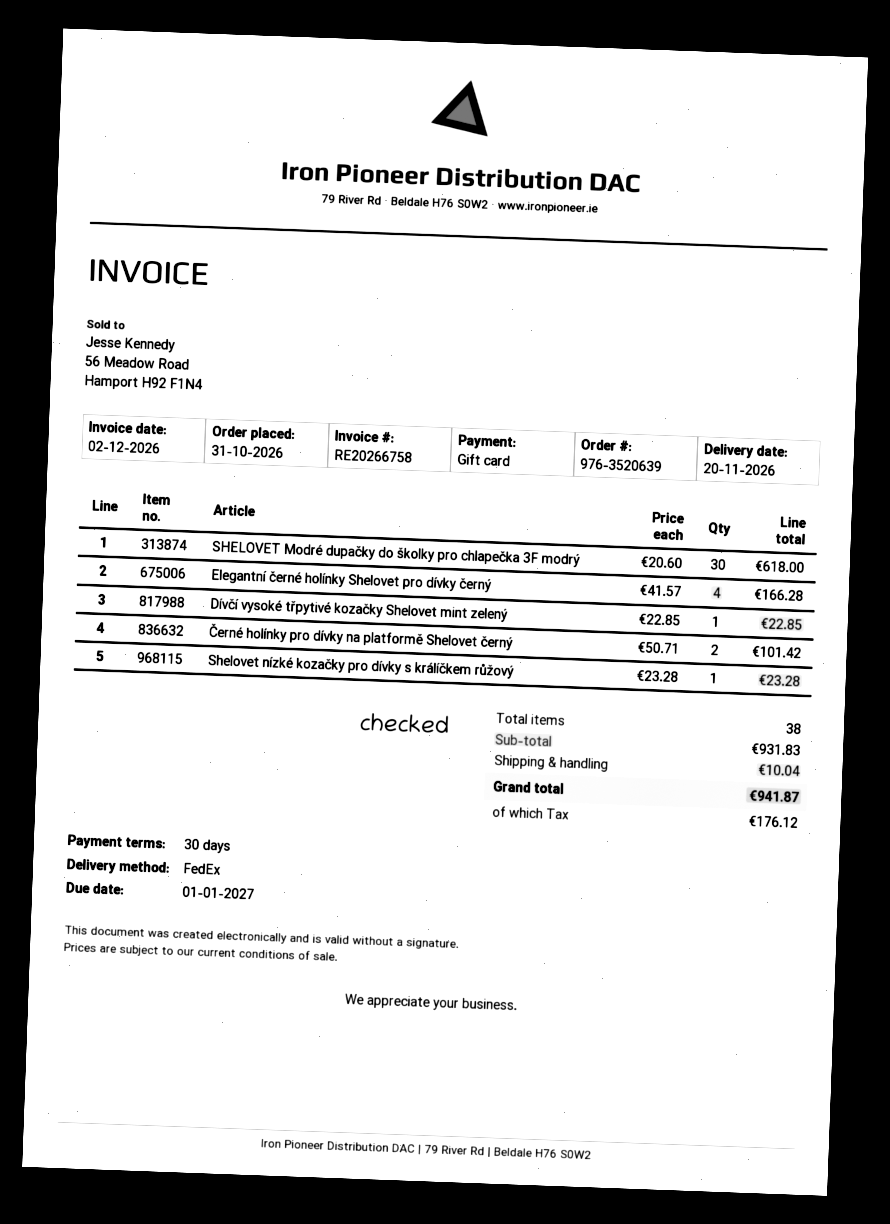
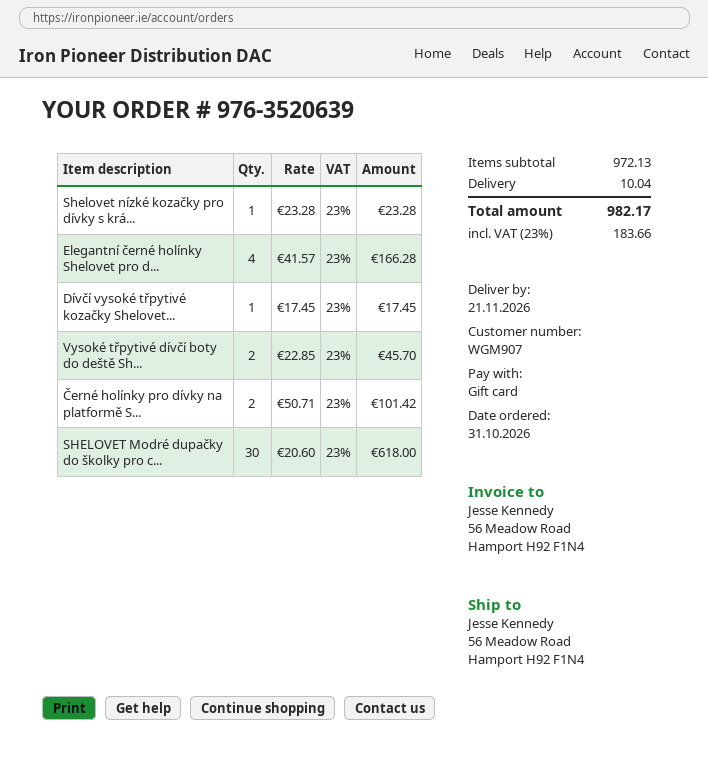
delivery date: 2026-11-20 -> 2026-11-21
Dívčí vysoké třpytivé kozačky Shelovet mint zelený: 1 x 22.85 = 22.85 -> 1 x 17.45 = 17.45
Vysoké třpytivé dívčí boty do deště Sh...: none -> 2 x 22.85 = 45.70
subtotal: 931.83 -> 972.13
tax: 176.12 -> 183.66
total: 941.87 -> 982.17

